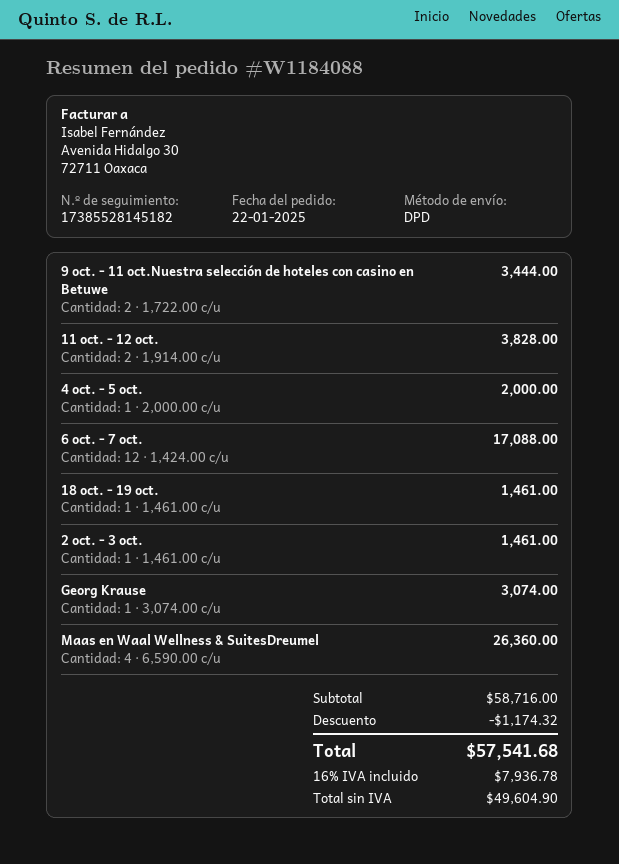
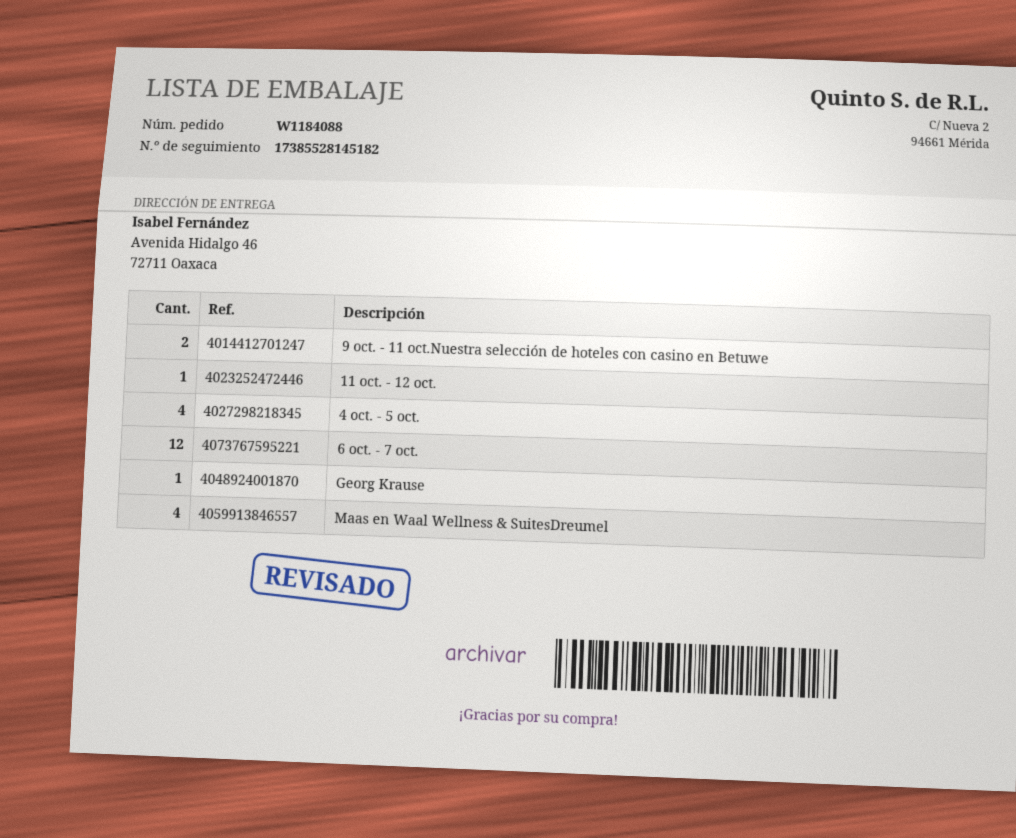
11 oct. - 12 oct.: 2 -> 1
4 oct. - 5 oct.: 1 -> 4
18 oct. - 19 oct.: 1 -> none
2 oct. - 3 oct.: 1 -> none

